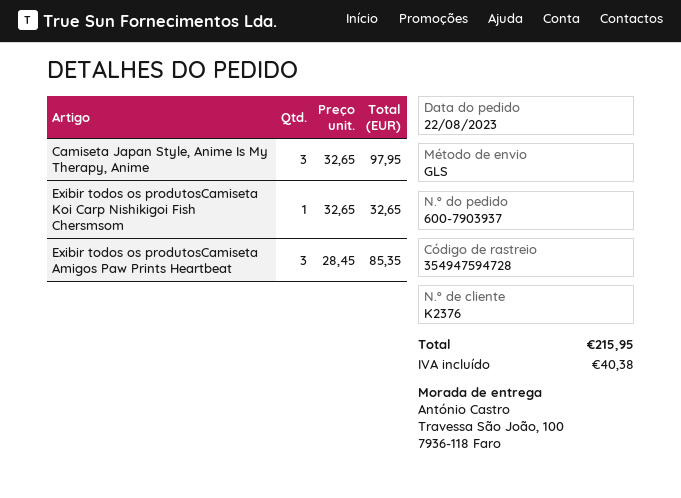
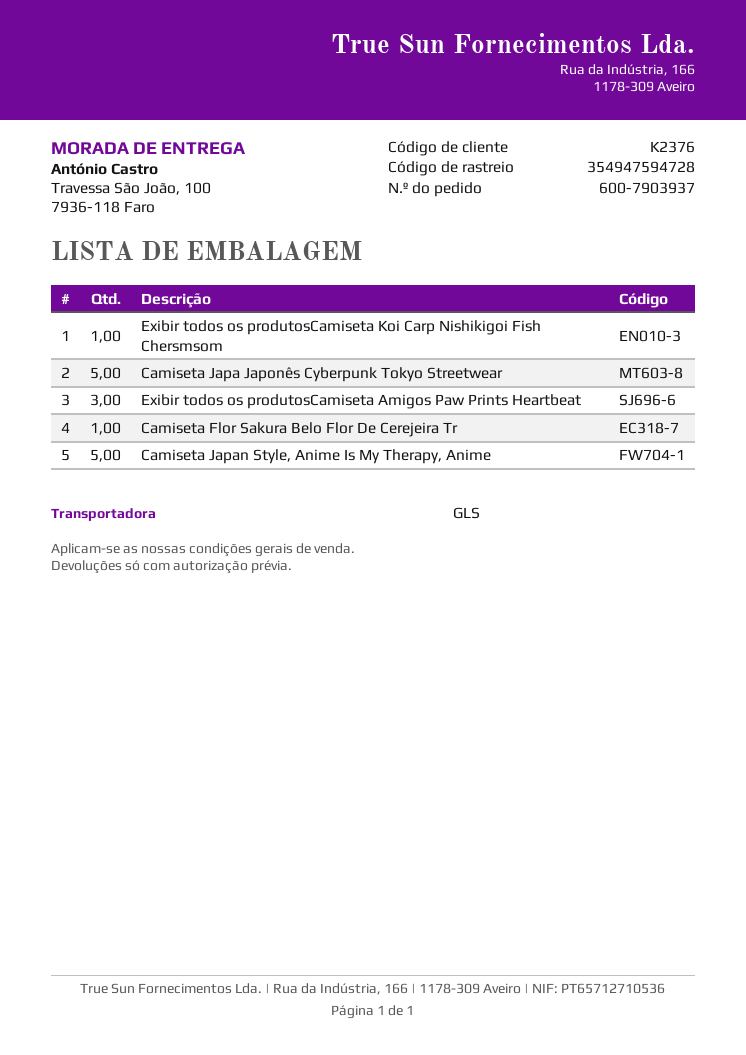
Camiseta Japan Style, Anime Is My Therapy, Anime: 3 -> 5
Camiseta Japa Japonês Cyberpunk Tokyo Streetwear: none -> 5
Camiseta Flor Sakura Belo Flor De Cerejeira Tr: none -> 1

